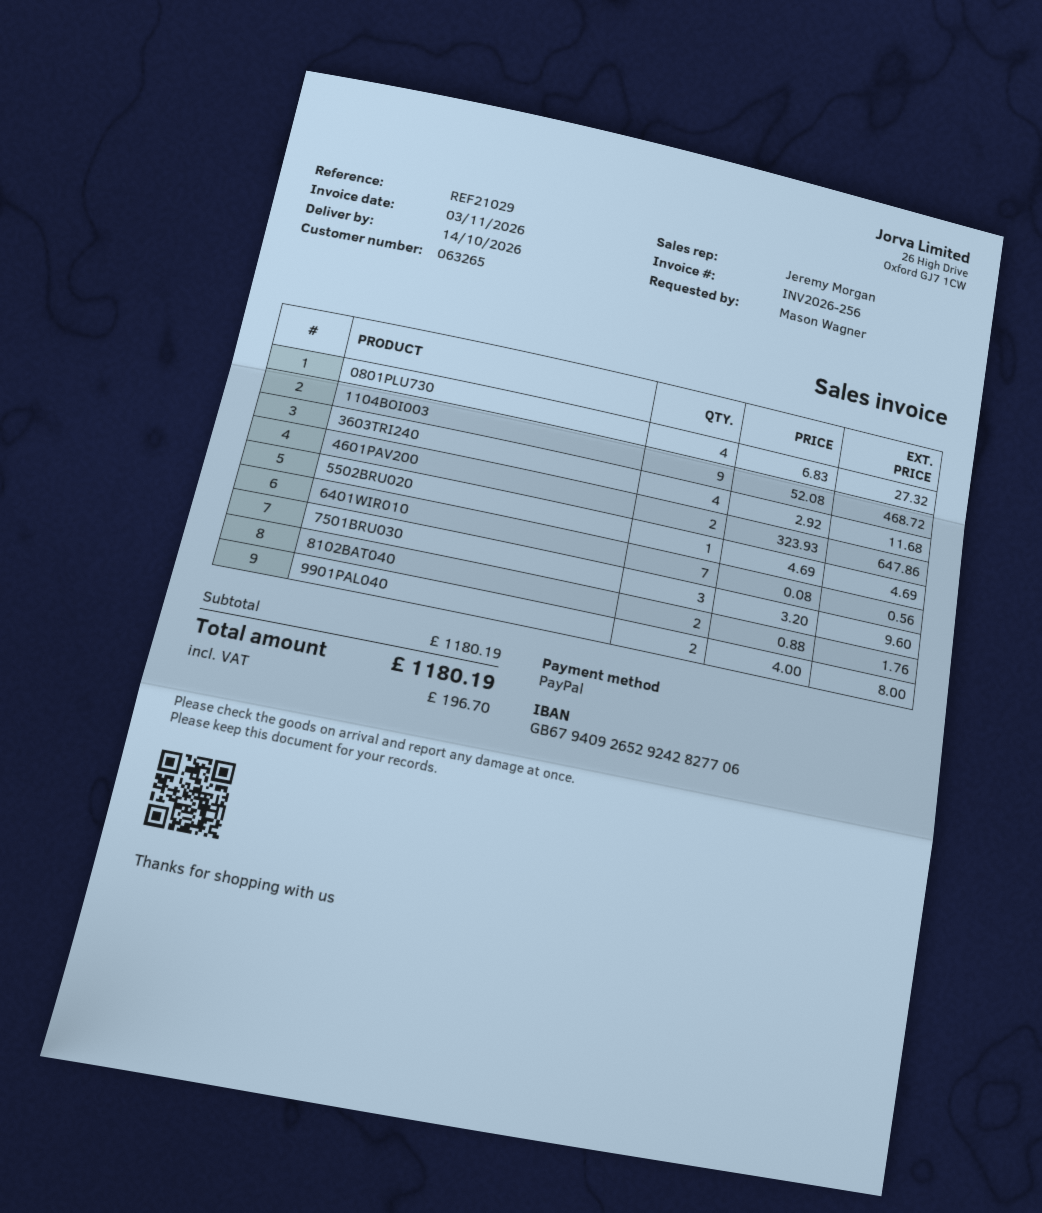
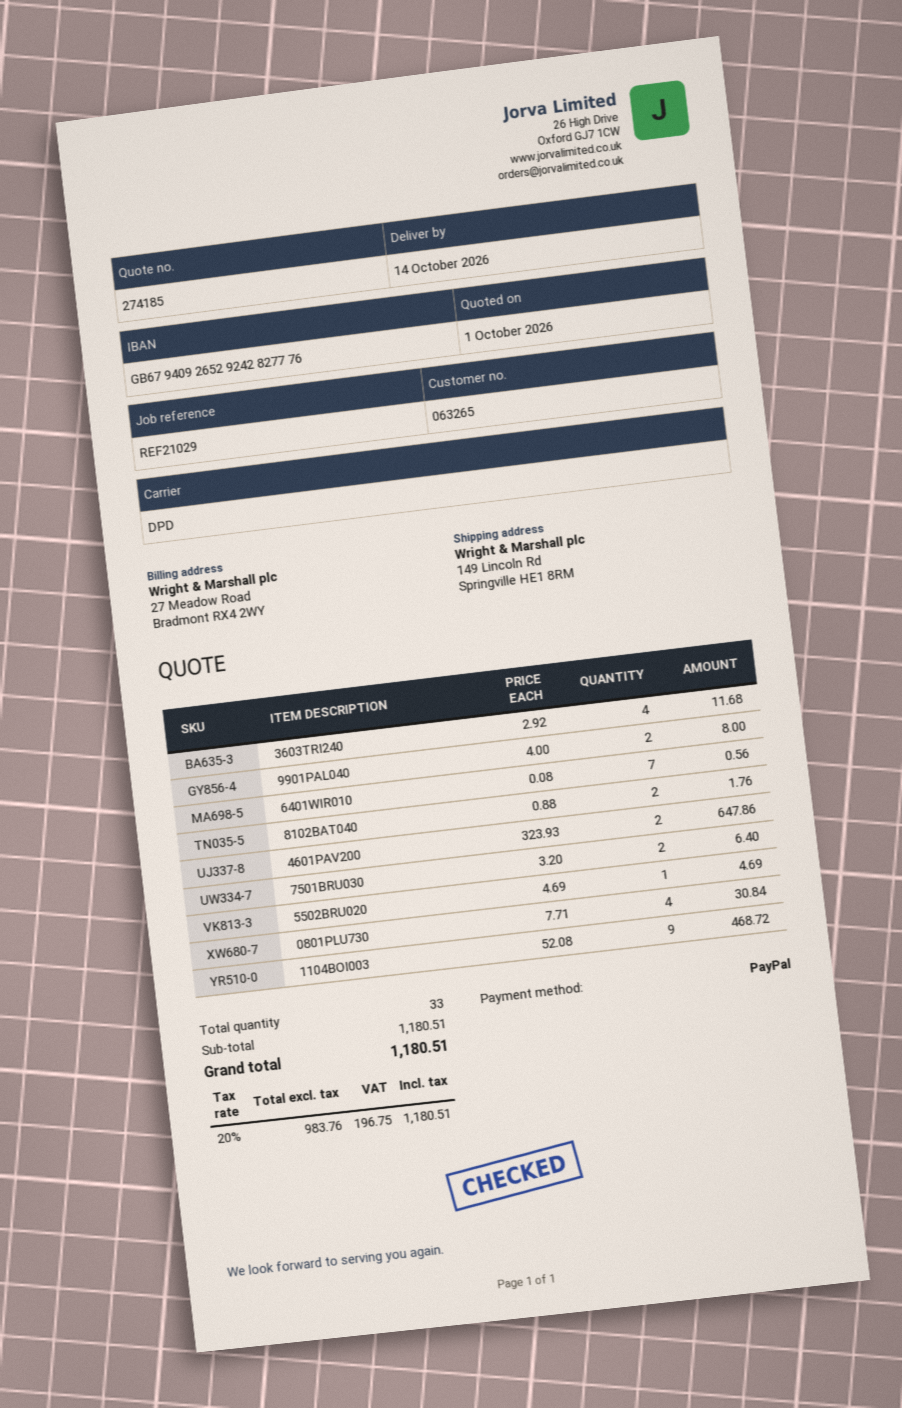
bank account: GB67940926529242827706 -> GB67940926529242827776
0801PLU730: 4 x 6.83 = 27.32 -> 4 x 7.71 = 30.84
7501BRU030: 3 x 3.20 = 9.60 -> 2 x 3.20 = 6.40
subtotal: 1180.19 -> 1180.51
tax: 196.70 -> 196.75
total: 1180.19 -> 1180.51

